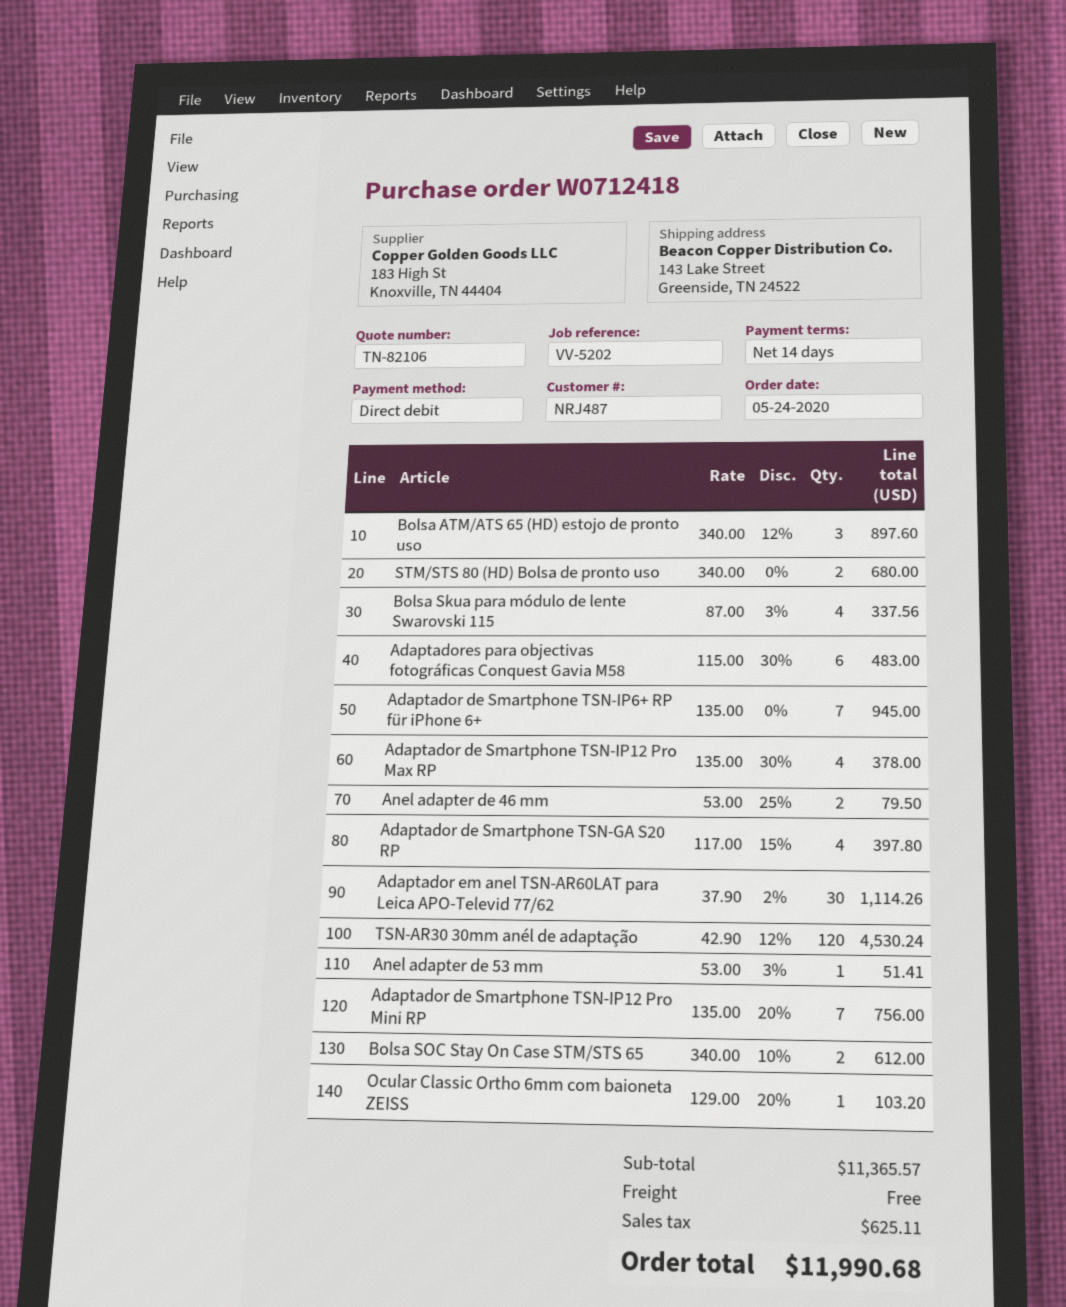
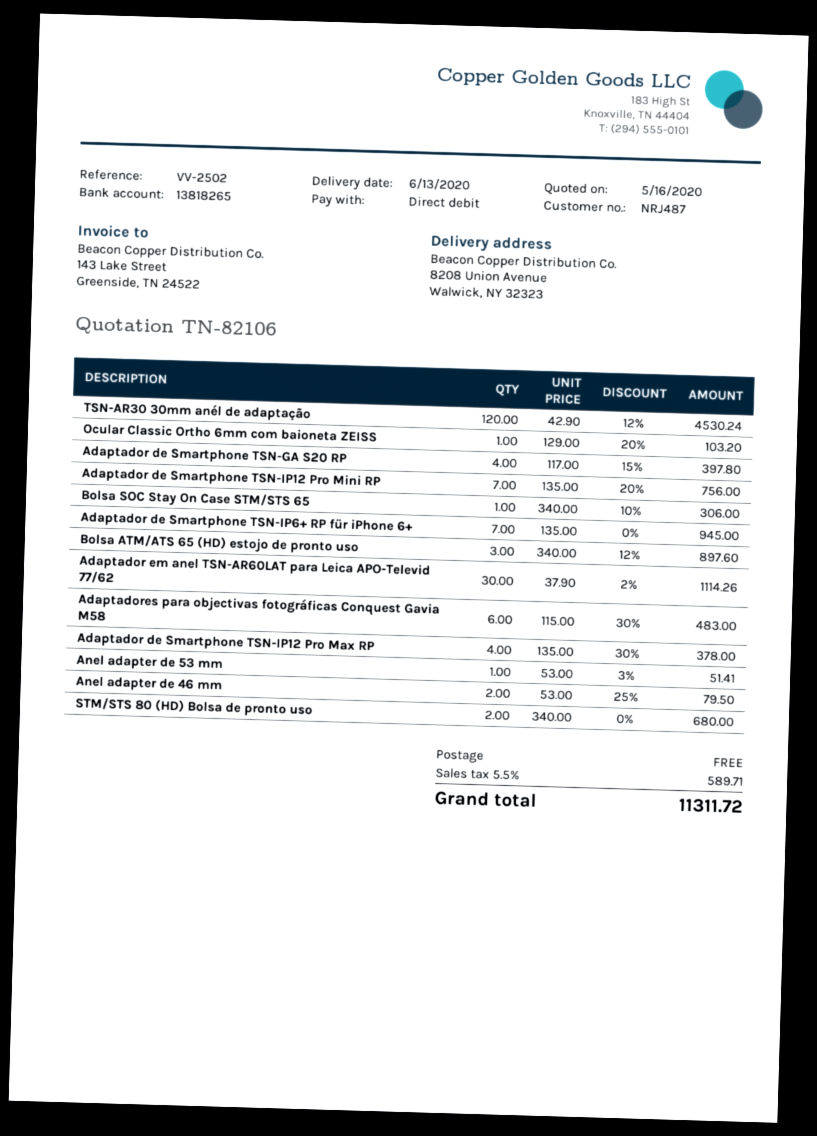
reference: VV-5202 -> VV-2502
ship to: 143 Lake Street, Greenside, TN 24522 -> 8208 Union Avenue, Walwick, NY 32323
Bolsa Skua para módulo de lente Swarovski 115: 4 x 87.00 - 3% = 337.56 -> none
Bolsa SOC Stay On Case STM/STS 65: 2 x 340.00 - 10% = 612.00 -> 1 x 340.00 - 10% = 306.00
tax: 625.11 -> 589.71
total: 11990.68 -> 11311.72

